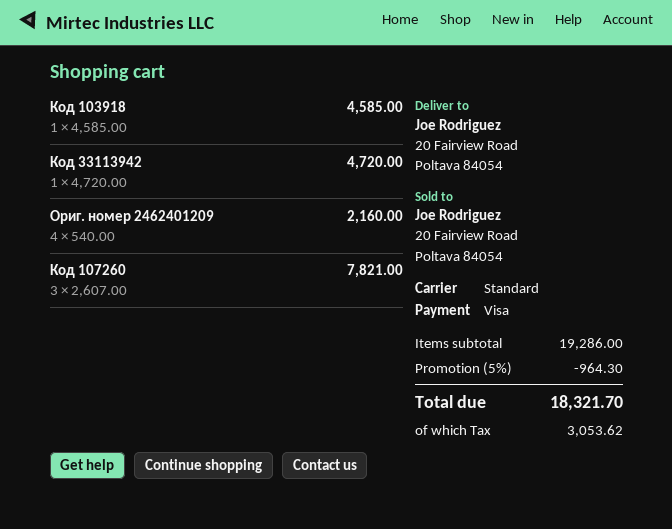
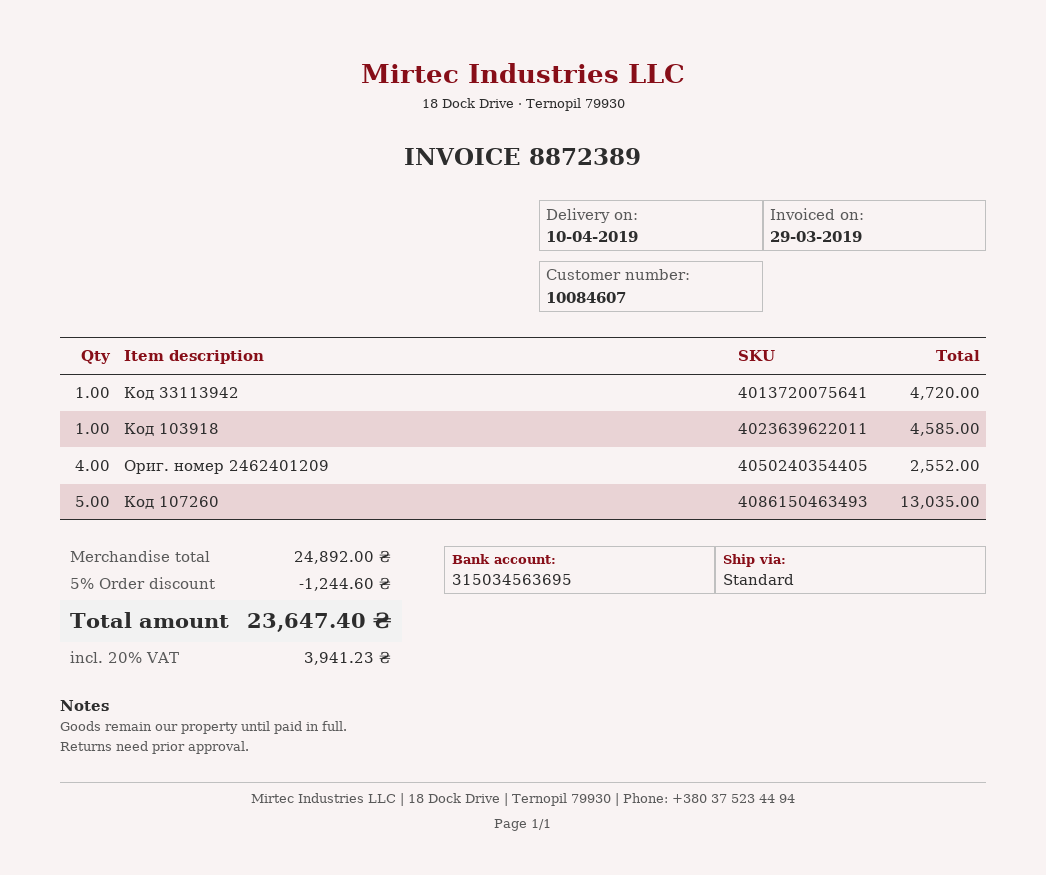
Ориг. номер 2462401209: 4 for 2160.00 -> 4 for 2552.00
Код 107260: 3 for 7821.00 -> 5 for 13035.00
subtotal: 19286.00 -> 24892.00
discount: 5% = 964.30 -> 5% = 1244.60
tax: 3053.62 -> 3941.23
total: 18321.70 -> 23647.40

